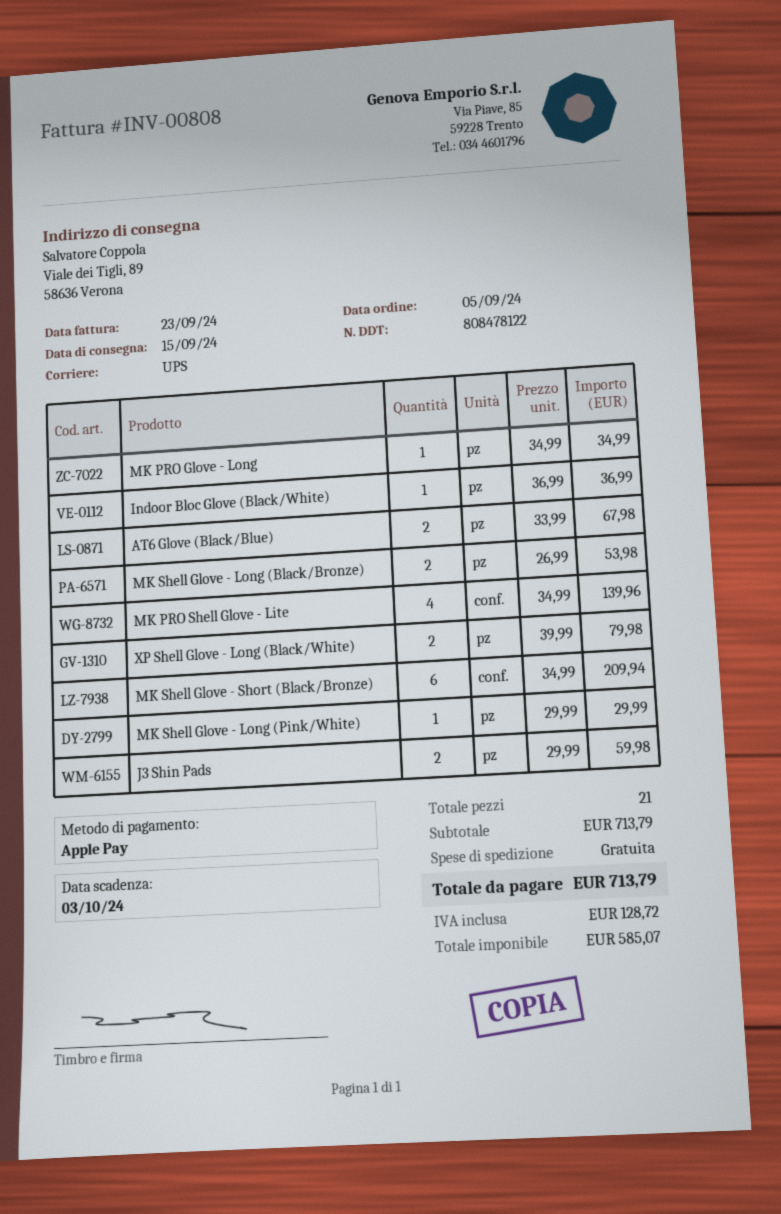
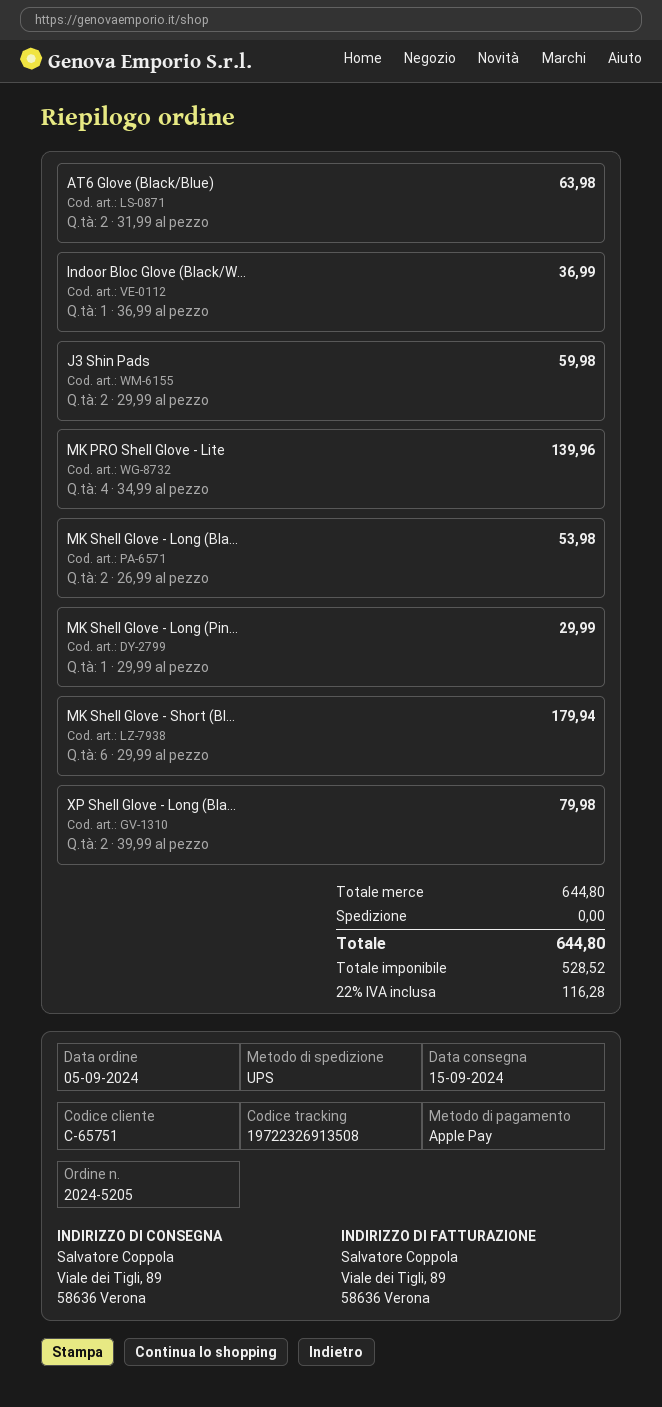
MK PRO Glove - Long: 1 x 34.99 = 34.99 -> none
AT6 Glove (Black/Blue): 2 x 33.99 = 67.98 -> 2 x 31.99 = 63.98
MK Shell Glove - Short (Black/Bronze): 6 x 34.99 = 209.94 -> 6 x 29.99 = 179.94
subtotal: 713.79 -> 644.80
net: 585.07 -> 528.52
tax: 128.72 -> 116.28
total: 713.79 -> 644.80

